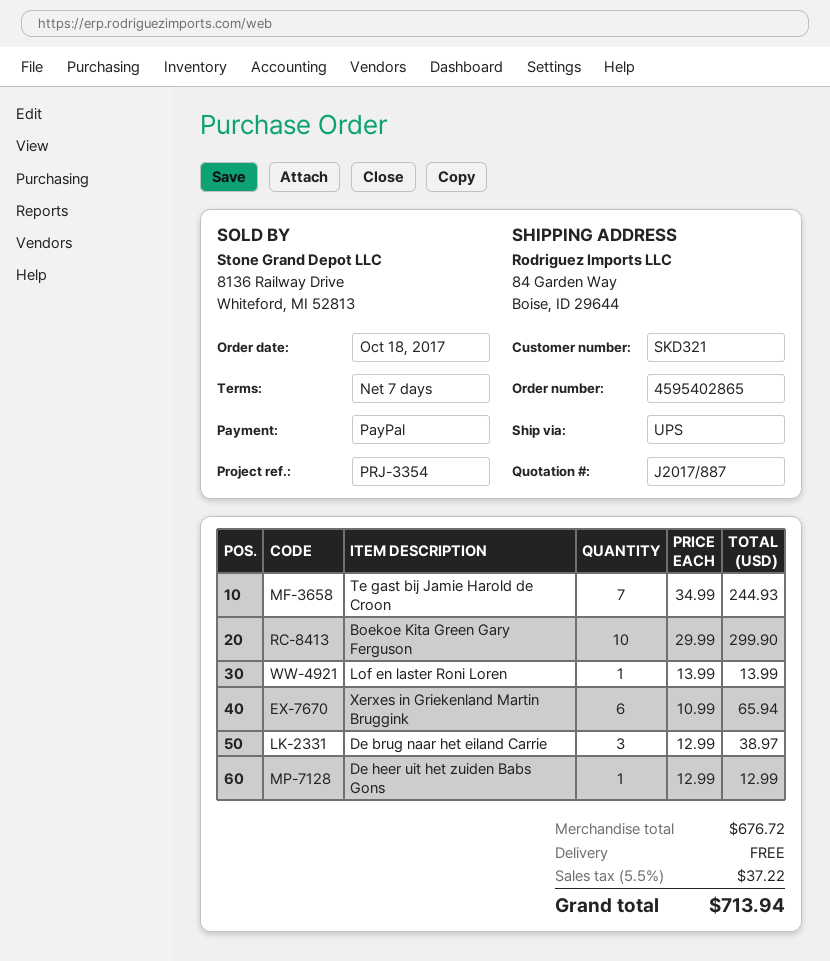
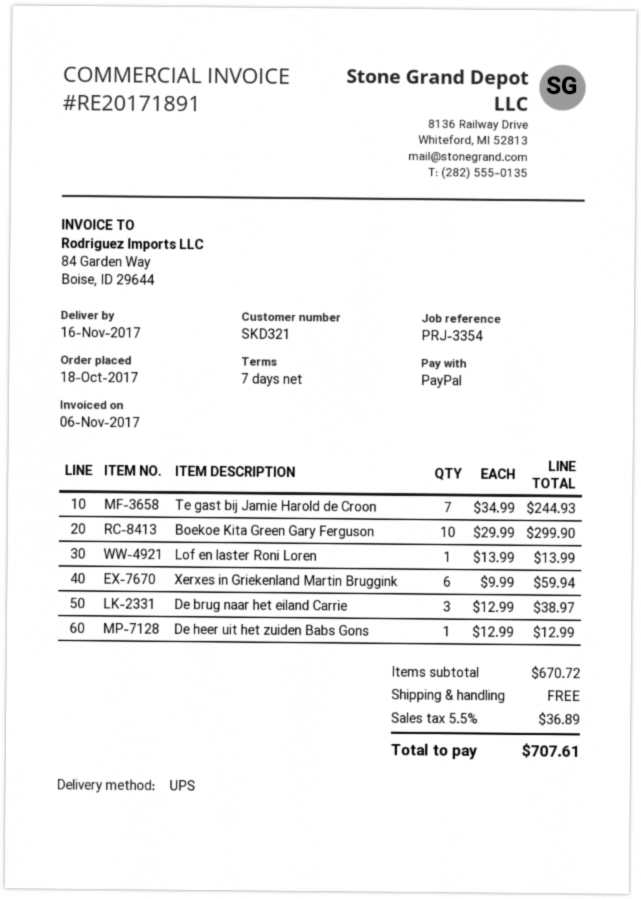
Xerxes in Griekenland Martin Bruggink: 6 x 10.99 = 65.94 -> 6 x 9.99 = 59.94
subtotal: 676.72 -> 670.72
tax: 5.5% = 37.22 -> 5.5% = 36.89
total: 713.94 -> 707.61

